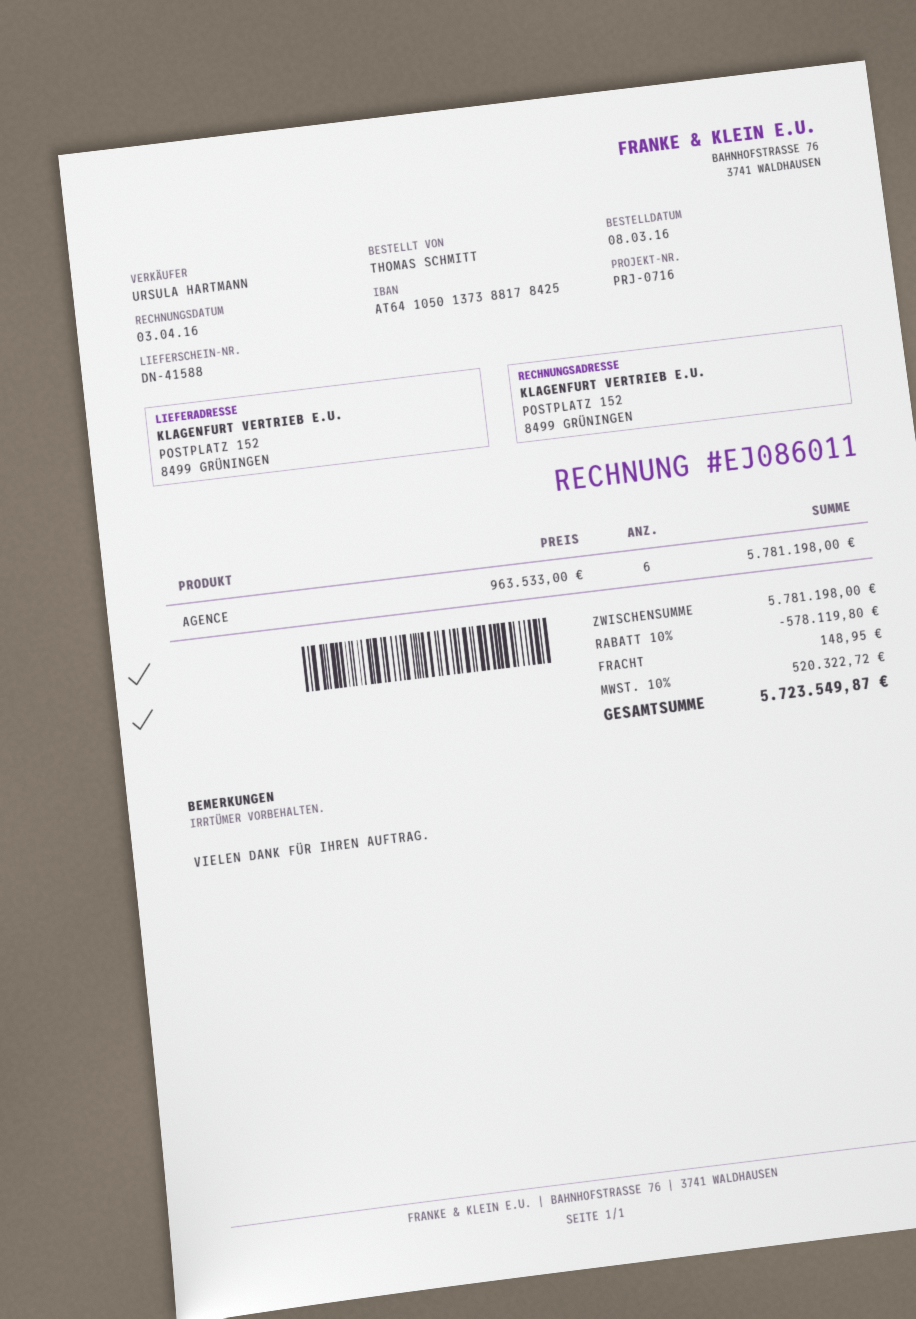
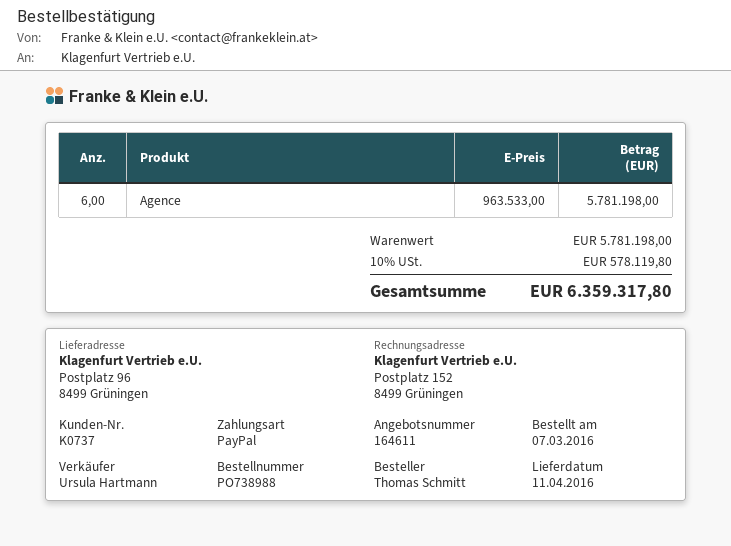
order date: 2016-03-08 -> 2016-03-07
ship to: POSTPLATZ 152, 8499 GRÜNINGEN -> Postplatz 96, 8499 Grüningen
discount: 10% = 578119.80 -> none
shipping: 148.95 -> none
tax: 10% = 520322.72 -> 10% = 578119.80
total: 5723549.87 -> 6359317.80

